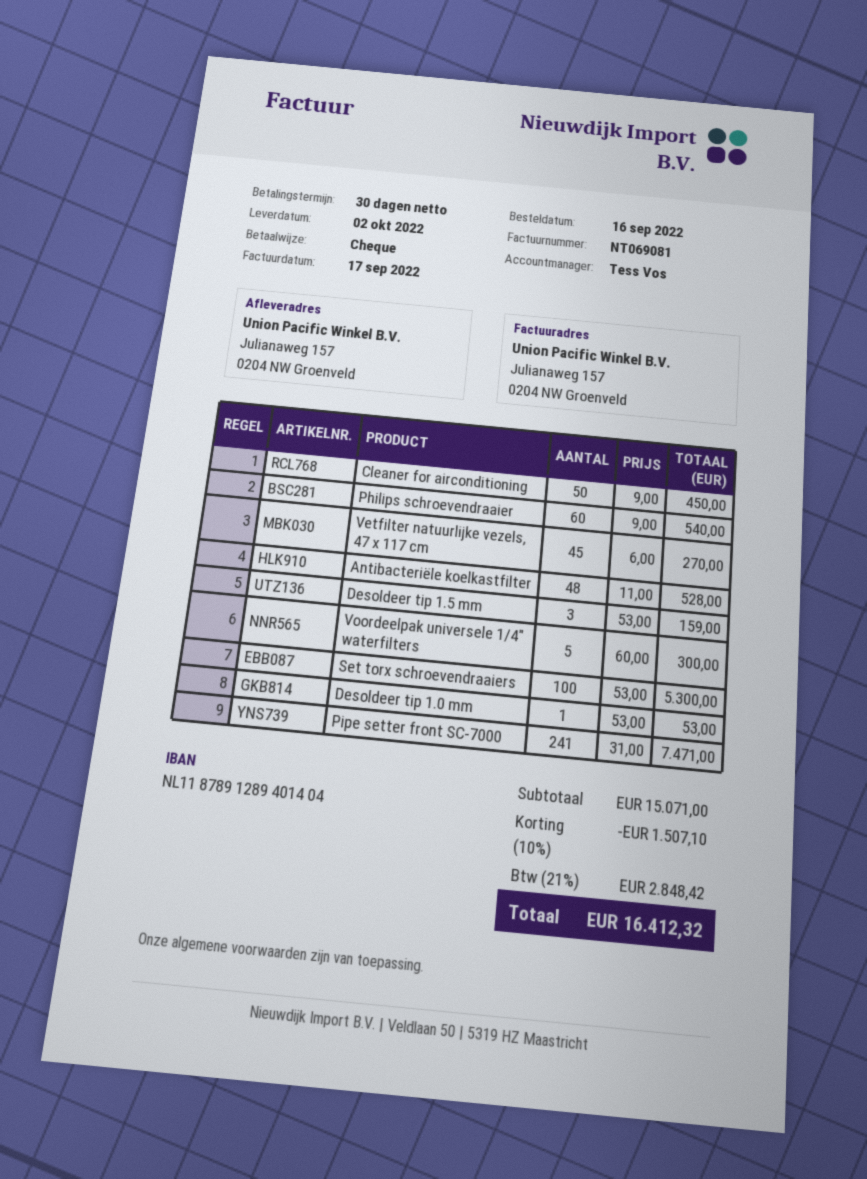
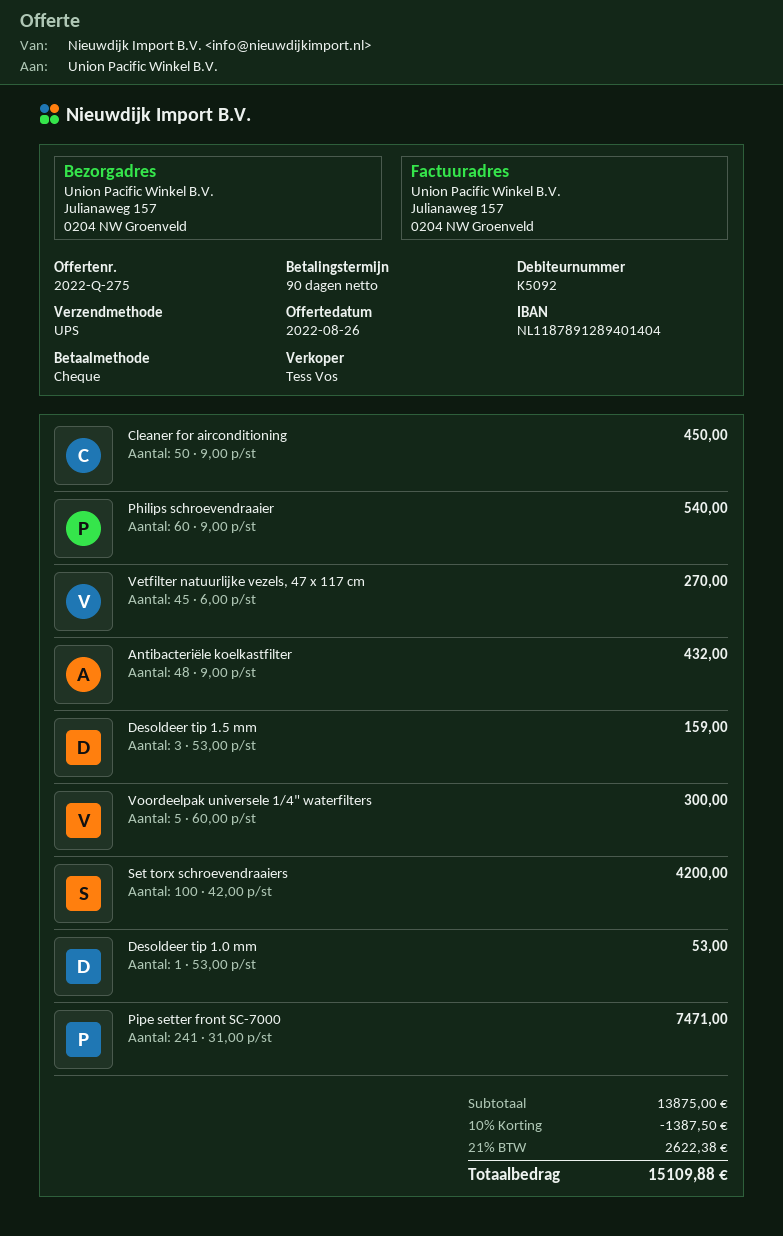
payment terms: 30 days -> 90 days
Antibacteriële koelkastfilter: 48 x 11.00 = 528.00 -> 48 x 9.00 = 432.00
Set torx schroevendraaiers: 100 x 53.00 = 5300.00 -> 100 x 42.00 = 4200.00
subtotal: 15071.00 -> 13875.00
discount: 10% = 1507.10 -> 10% = 1387.50
tax: 21% = 2848.42 -> 21% = 2622.38
total: 16412.32 -> 15109.88

